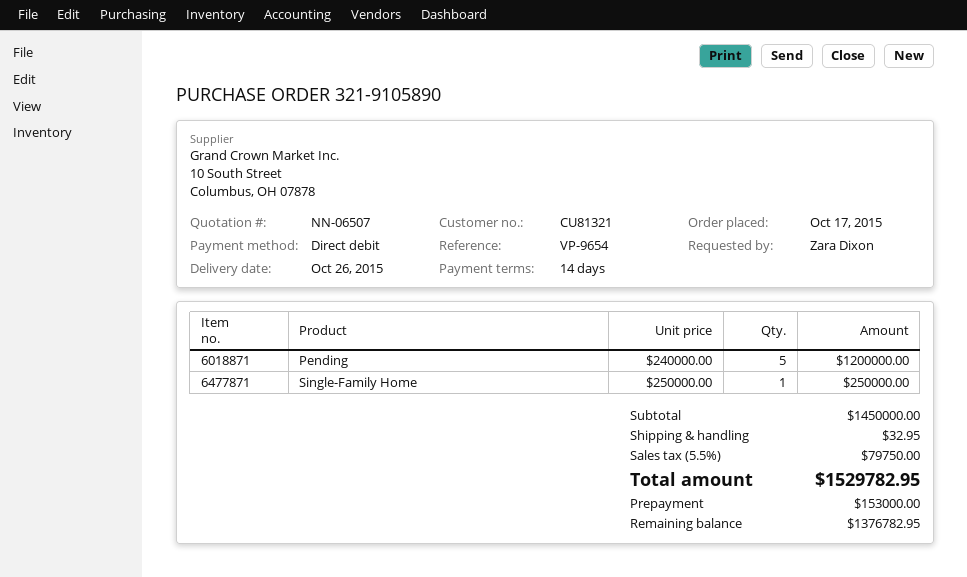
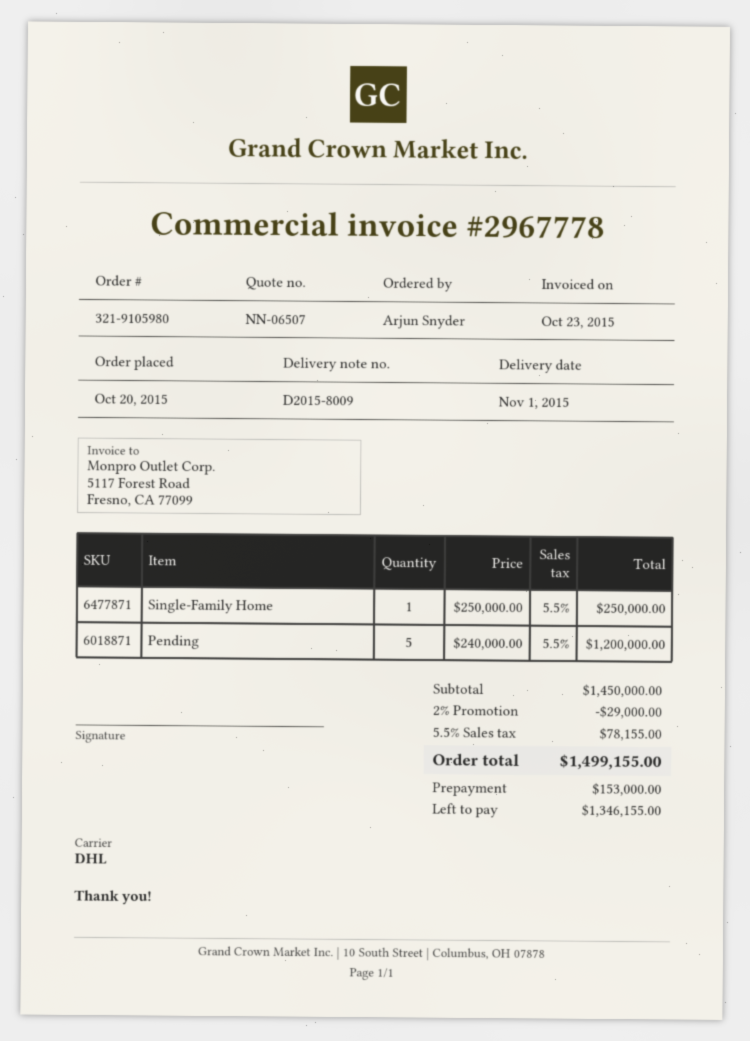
order number: 321-9105890 -> 321-9105980
order date: 2015-10-17 -> 2015-10-20
delivery date: 2015-10-26 -> 2015-11-01
ordered by: Zara Dixon -> Arjun Snyder
discount: none -> 2% = 29000.00
shipping: 32.95 -> none
tax: 5.5% = 79750.00 -> 5.5% = 78155.00
total: 1529782.95 -> 1499155.00
balance: 1376782.95 -> 1346155.00

